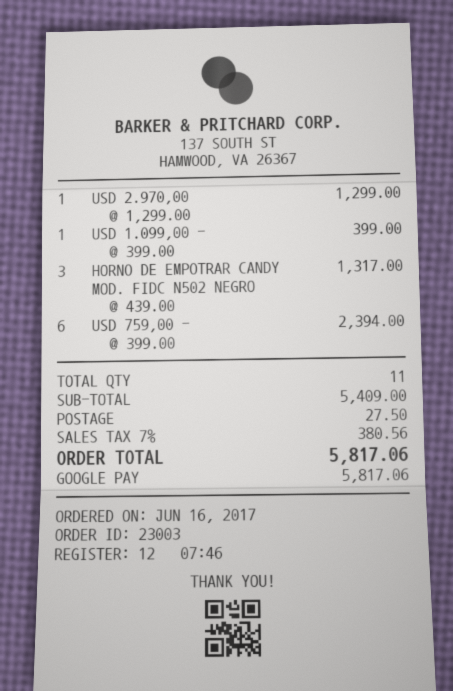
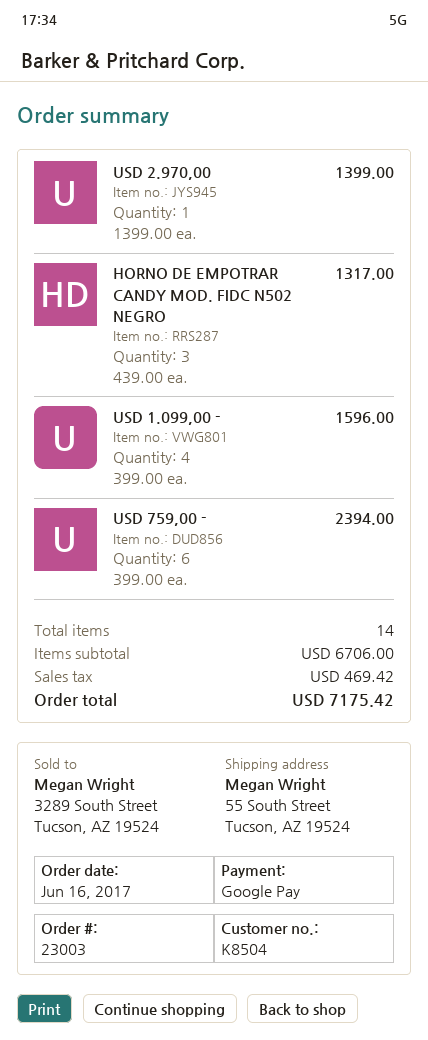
USD 2.970,00: 1 x 1299.00 = 1299.00 -> 1 x 1399.00 = 1399.00
USD 1.099,00 -: 1 x 399.00 = 399.00 -> 4 x 399.00 = 1596.00
total quantity: 11 -> 14
subtotal: 5409.00 -> 6706.00
shipping: 27.50 -> none
tax: 380.56 -> 469.42
total: 5817.06 -> 7175.42

